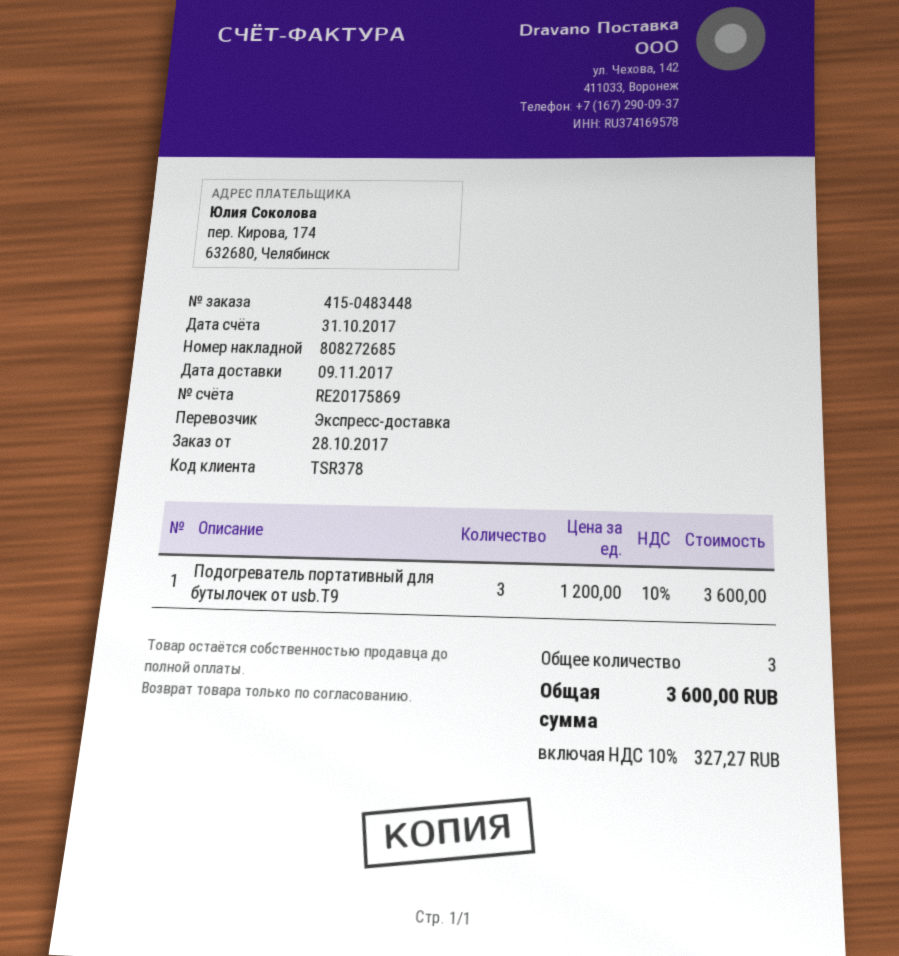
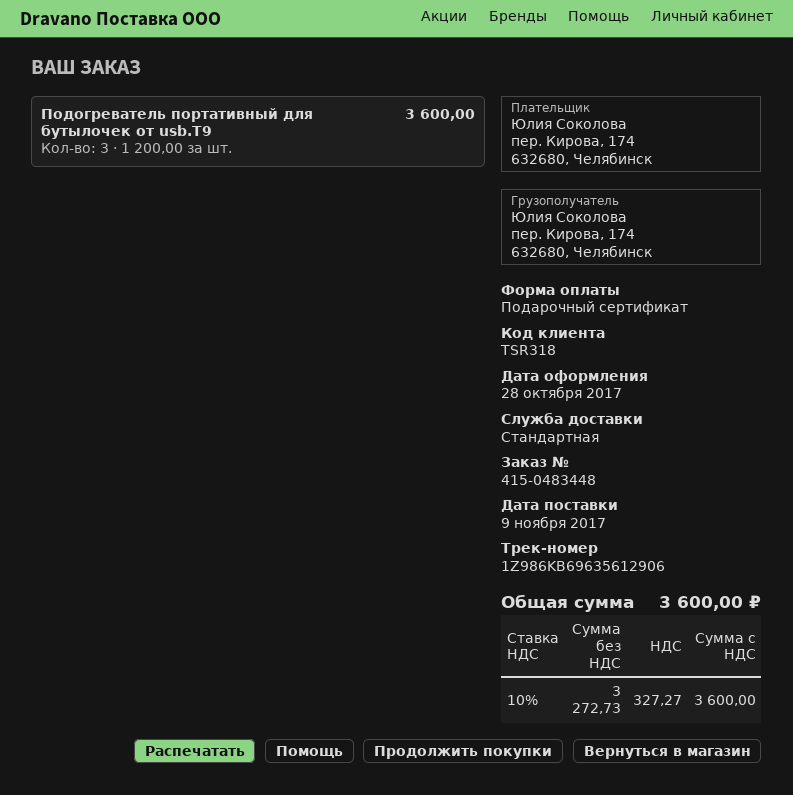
customer number: TSR378 -> TSR318
shipping method: express -> standard

